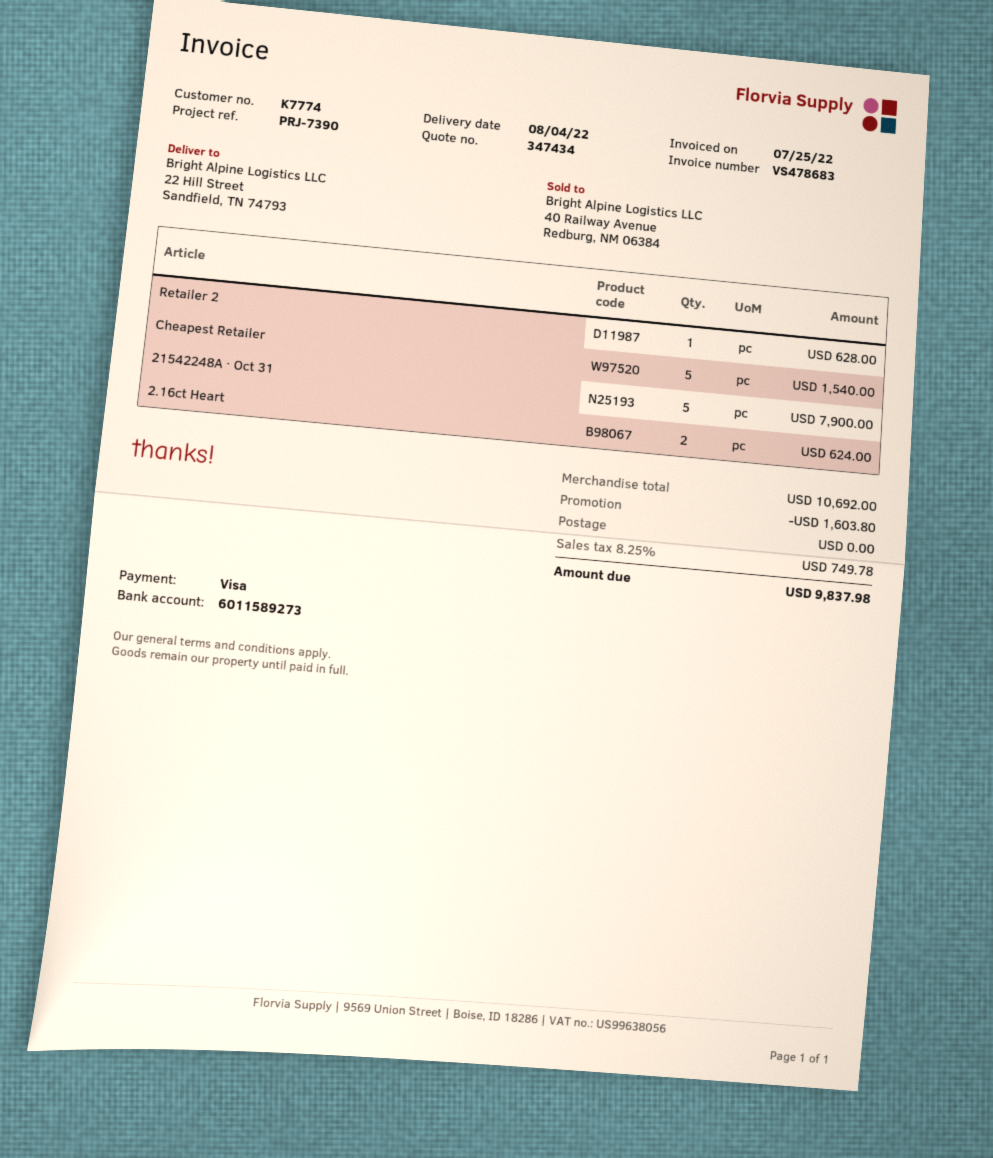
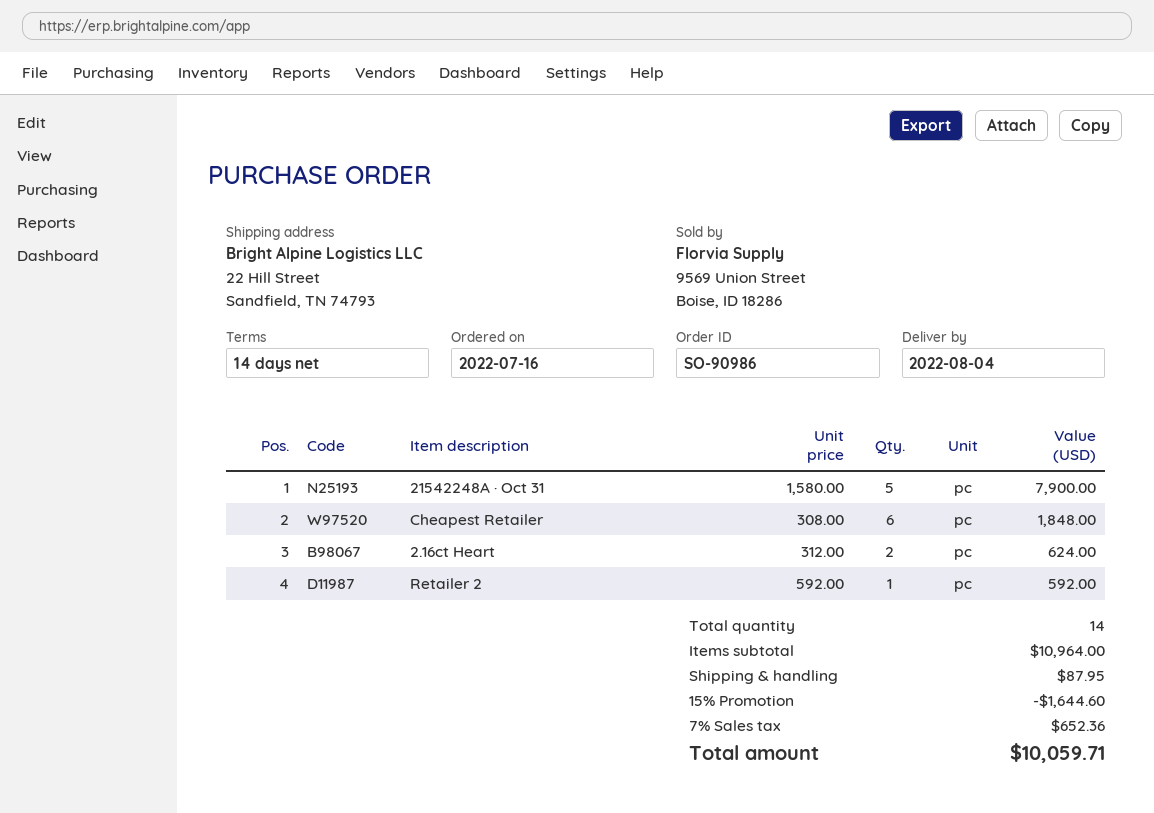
Retailer 2: 1 for 628.00 -> 1 for 592.00
Cheapest Retailer: 5 for 1540.00 -> 6 for 1848.00
subtotal: 10692.00 -> 10964.00
discount: 1603.80 -> 1644.60
shipping: 0.00 -> 87.95
tax: 8.25% = 749.78 -> 7% = 652.36
total: 9837.98 -> 10059.71

